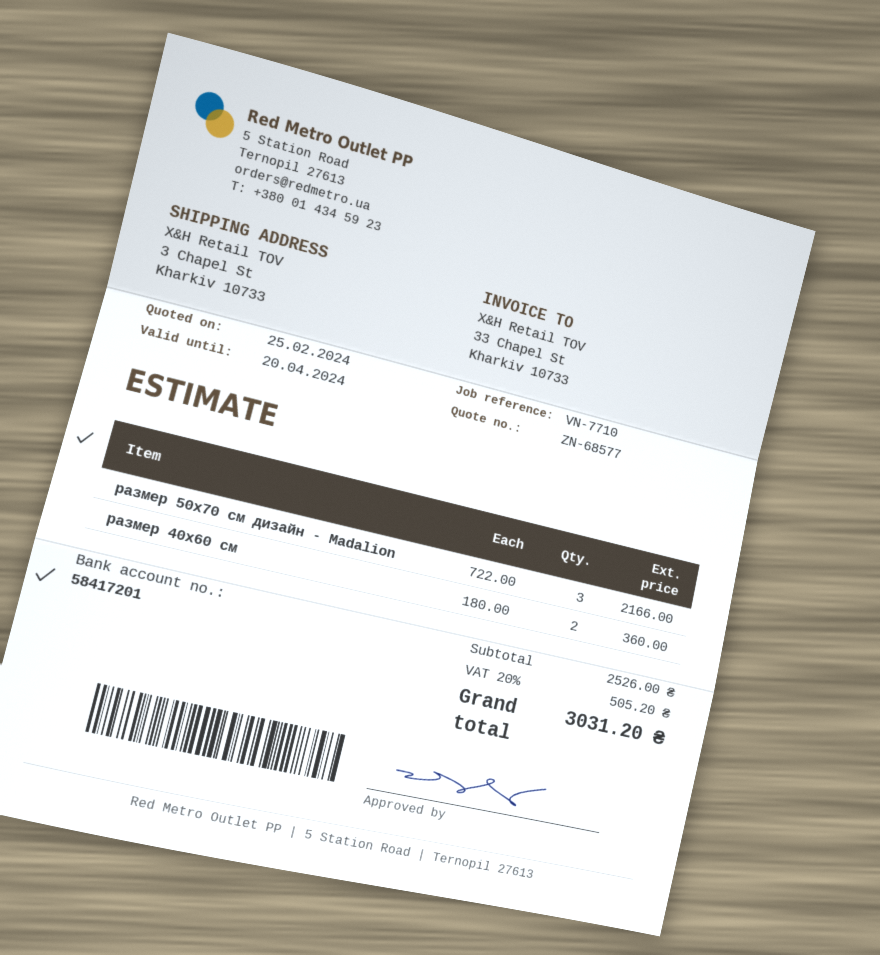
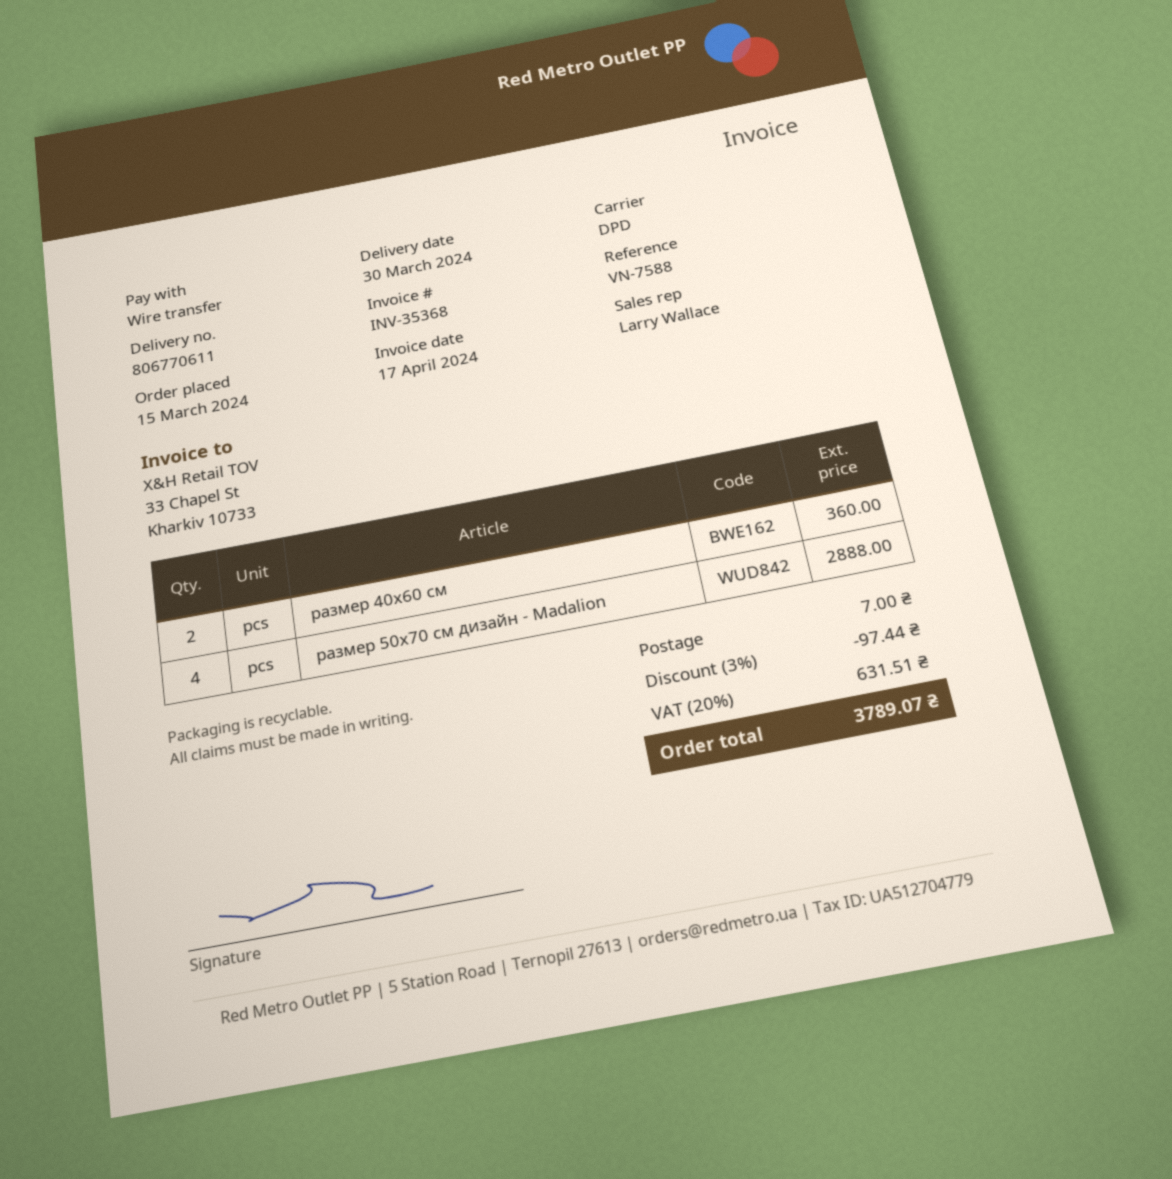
reference: VN-7710 -> VN-7588
размер 50х70 см дизайн - Madalion: 3 for 2166.00 -> 4 for 2888.00
discount: none -> 3% = 97.44
shipping: none -> 7.00
tax: 20% = 505.20 -> 20% = 631.51
total: 3031.20 -> 3789.07

